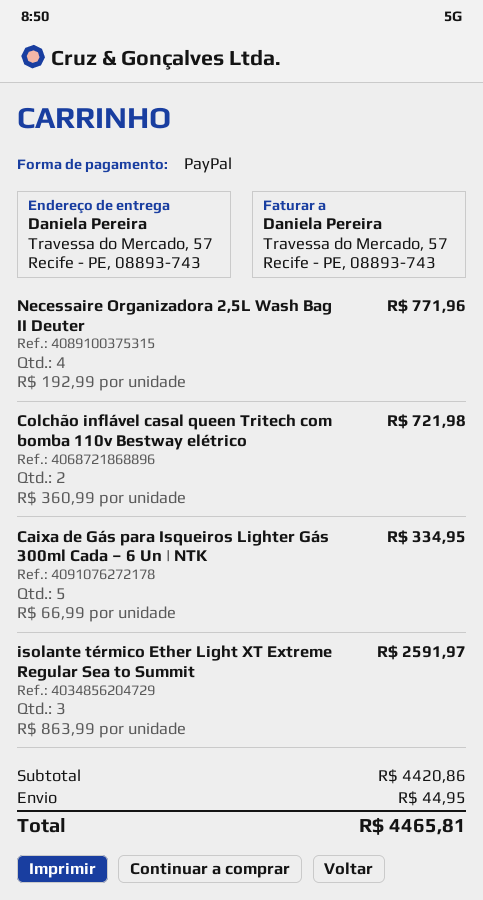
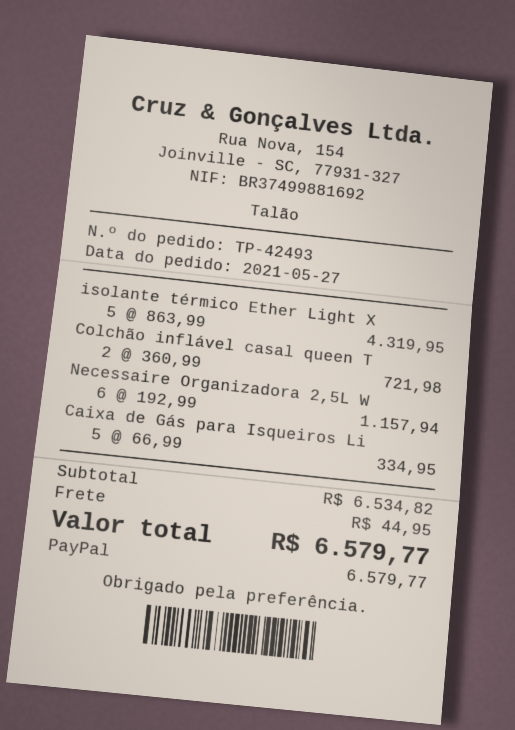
Necessaire Organizadora 2,5L Wash Bag II Deuter: 4 x 192.99 = 771.96 -> 6 x 192.99 = 1157.94
isolante térmico Ether Light XT Extreme Regular Sea to Summit: 3 x 863.99 = 2591.97 -> 5 x 863.99 = 4319.95
subtotal: 4420.86 -> 6534.82
total: 4465.81 -> 6579.77

